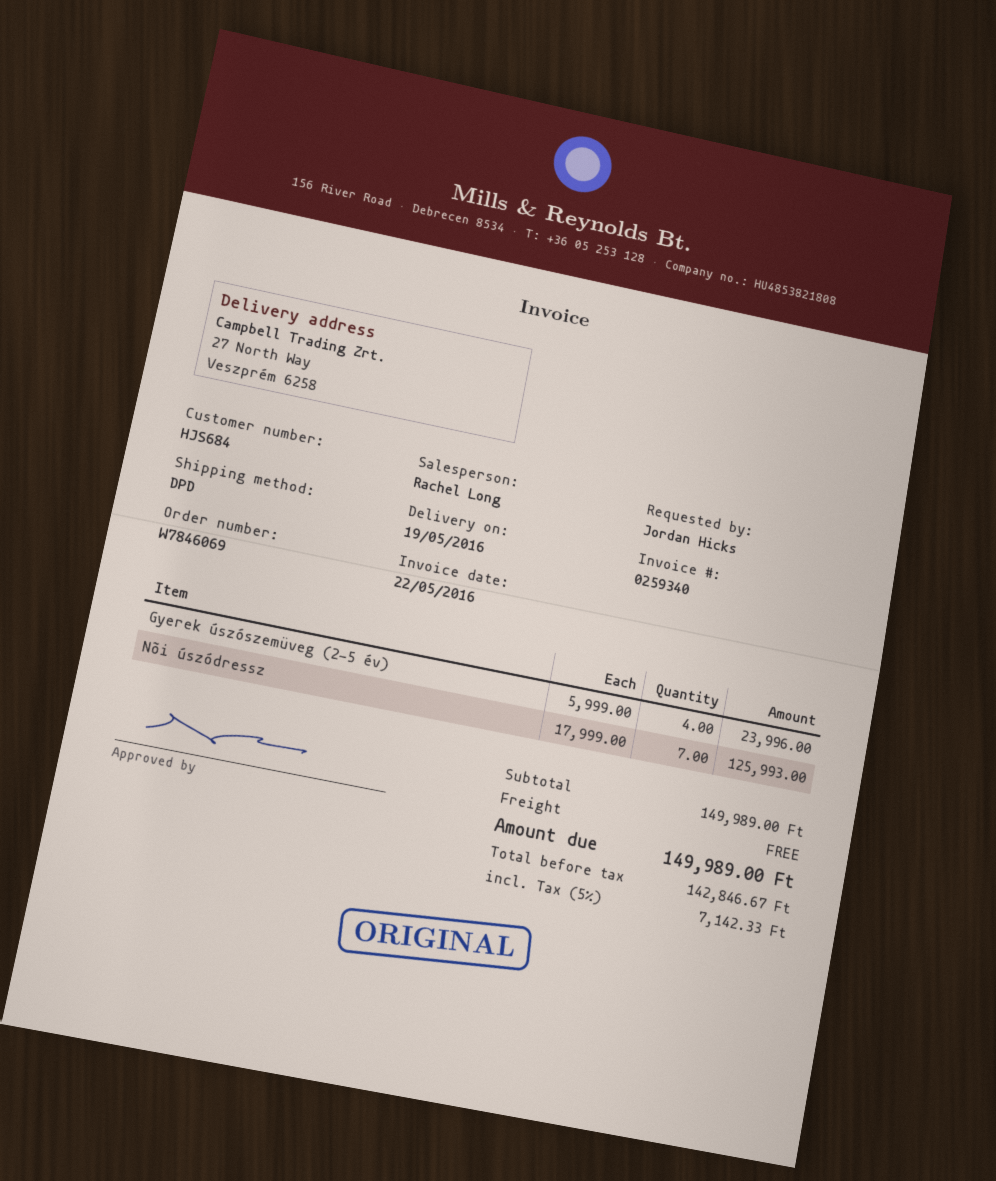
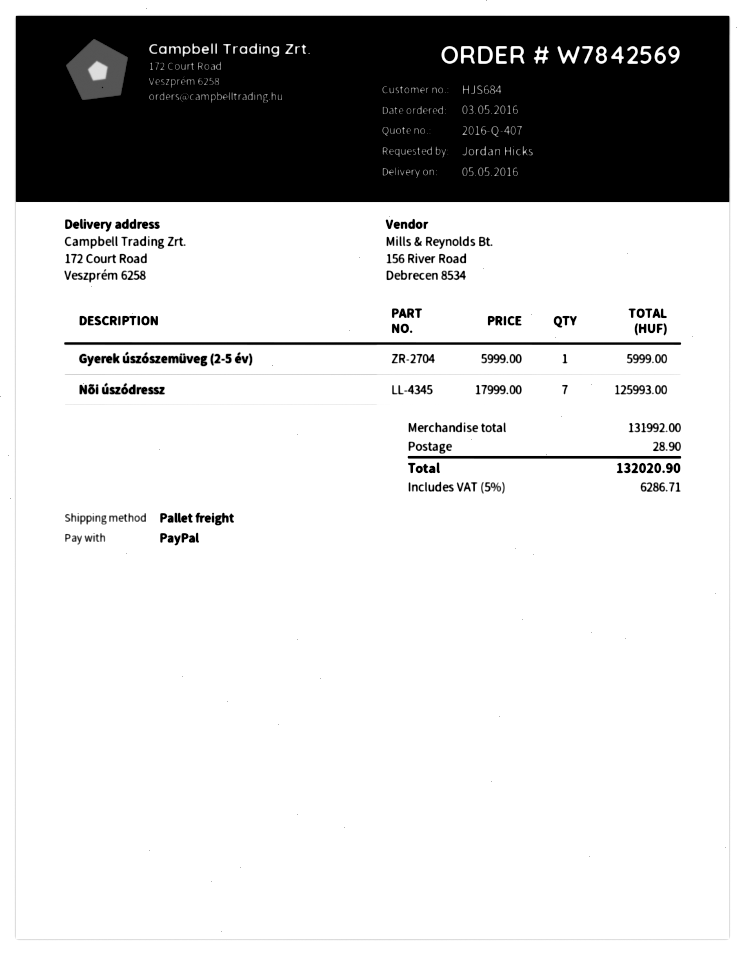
order number: W7846069 -> W7842569
delivery date: 2016-05-19 -> 2016-05-05
shipping method: DPD -> pallet freight
ship to: 27 North Way, Veszprém 6258 -> 172 Court Road, Veszprém 6258
Gyerek úszószemüveg (2-5 év): 4 x 5999.00 = 23996.00 -> 1 x 5999.00 = 5999.00
subtotal: 149989.00 -> 131992.00
shipping: 0.00 -> 28.90
tax: 5% = 7142.33 -> 5% = 6286.71
total: 149989.00 -> 132020.90

